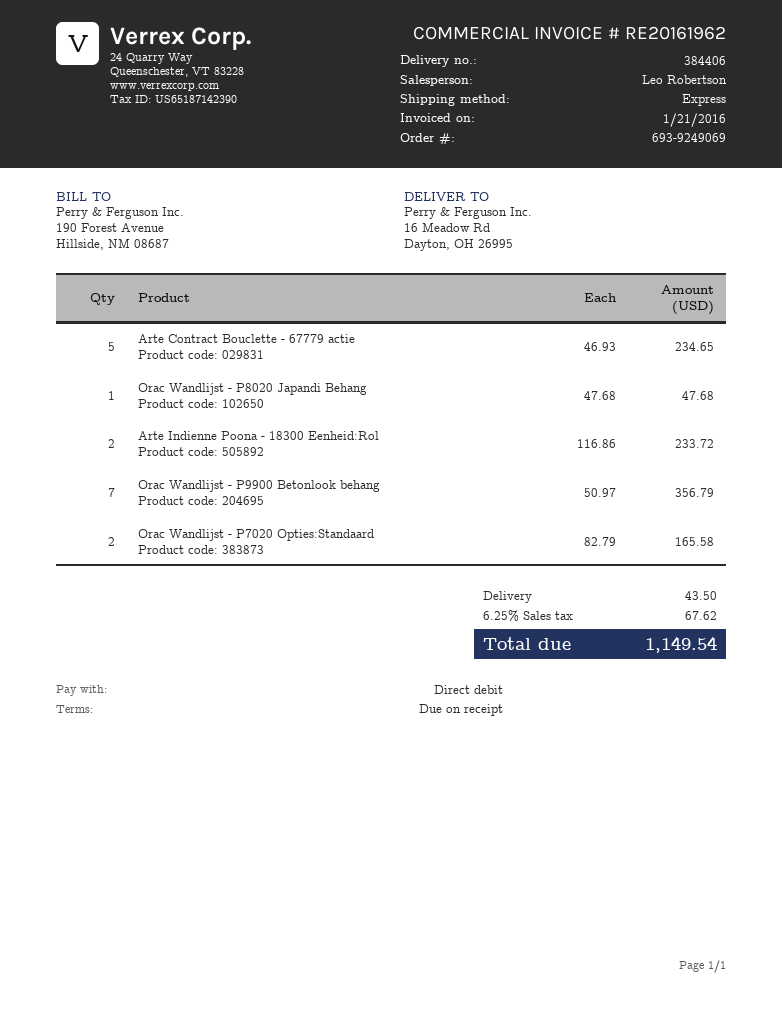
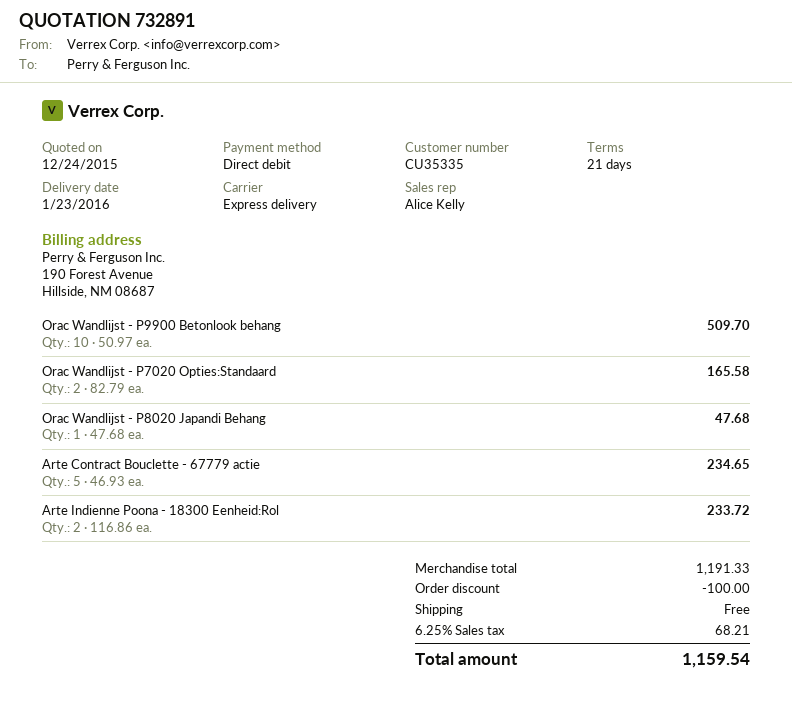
payment terms: on receipt -> 21 days
sales rep: Leo Robertson -> Alice Kelly
Orac Wandlijst - P9900 Betonlook behang: 7 x 50.97 = 356.79 -> 10 x 50.97 = 509.70
discount: none -> 100.00
shipping: 43.50 -> 0.00
tax: 6.25% = 67.62 -> 6.25% = 68.21
total: 1149.54 -> 1159.54

